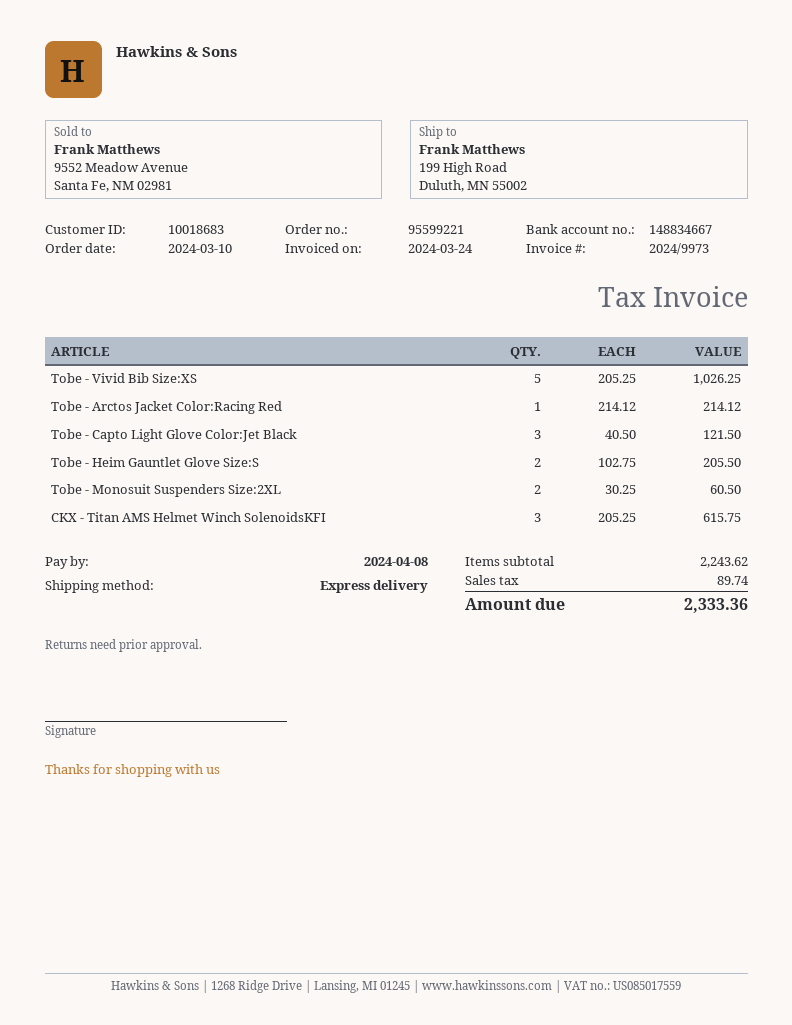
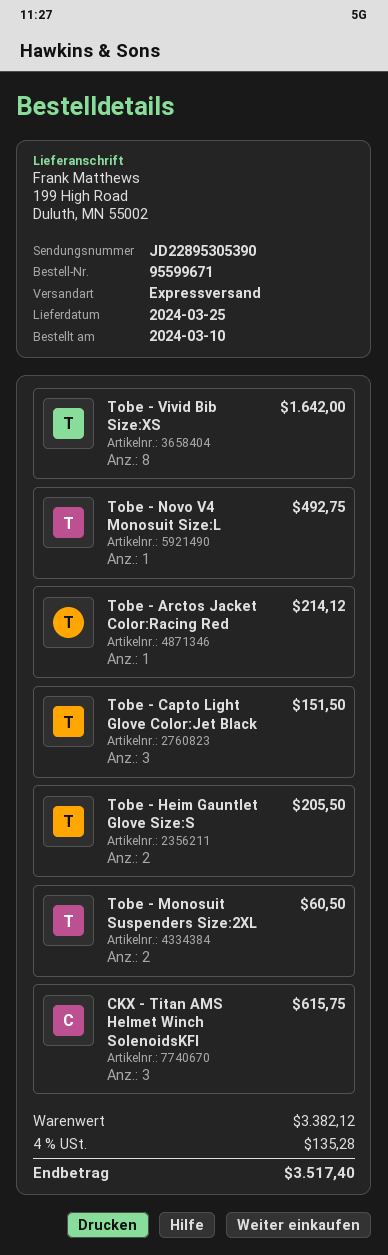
order number: 95599221 -> 95599671
Tobe - Vivid Bib Size:XS: 5 for 1026.25 -> 8 for 1642.00
Tobe - Capto Light Glove Color:Jet Black: 3 for 121.50 -> 3 for 151.50
Tobe - Novo V4 Monosuit Size:L: none -> 1 for 492.75
subtotal: 2243.62 -> 3382.12
tax: 89.74 -> 135.28
total: 2333.36 -> 3517.40

